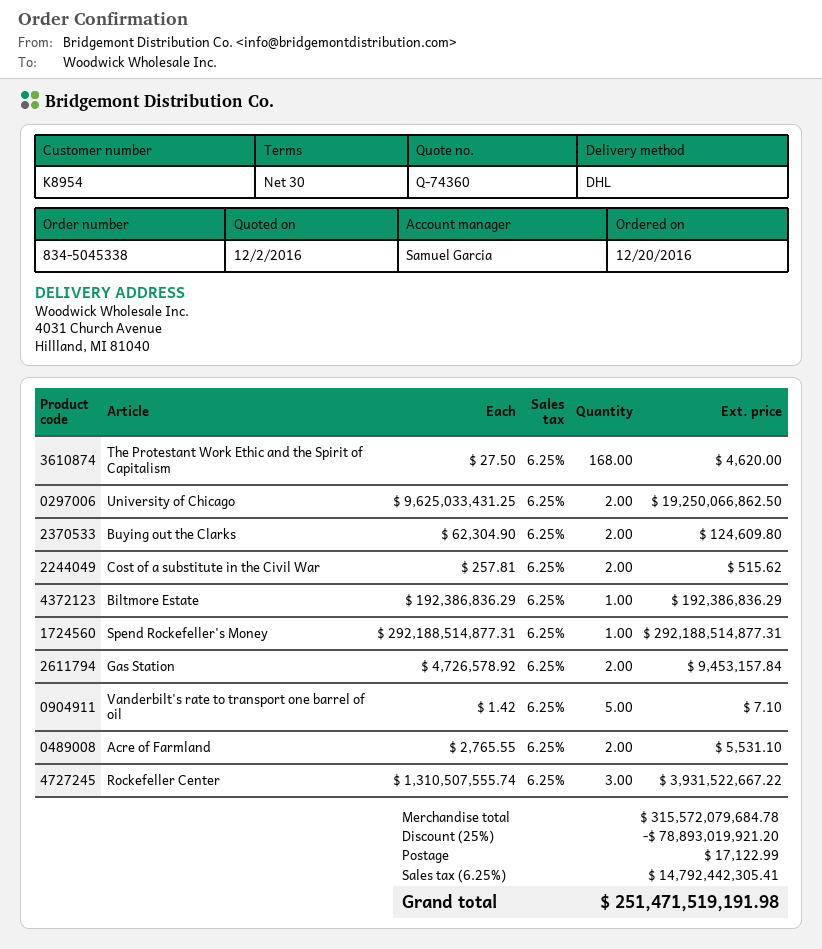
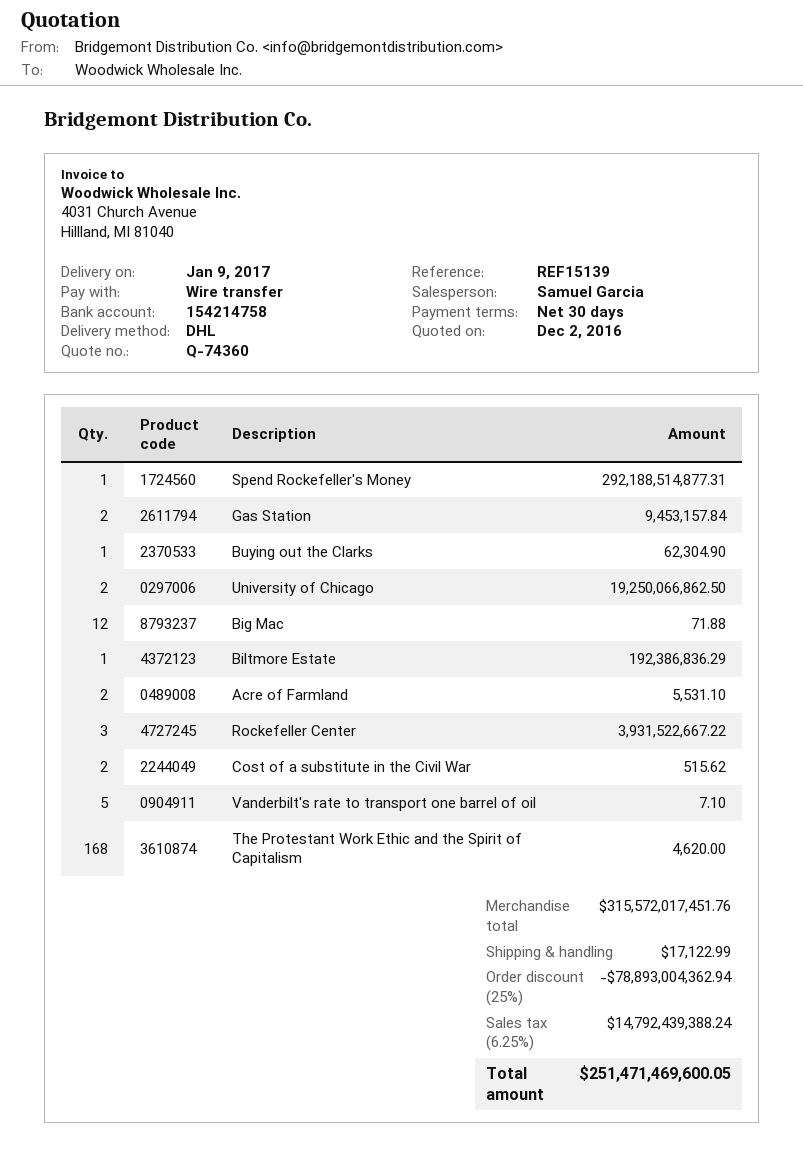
Buying out the Clarks: 2 for 124609.80 -> 1 for 62304.90
Big Mac: none -> 12 for 71.88
subtotal: 315572079684.78 -> 315572017451.76
discount: 25% = 78893019921.20 -> 25% = 78893004362.94
tax: 6.25% = 14792442305.41 -> 6.25% = 14792439388.24
total: 251471519191.98 -> 251471469600.05

